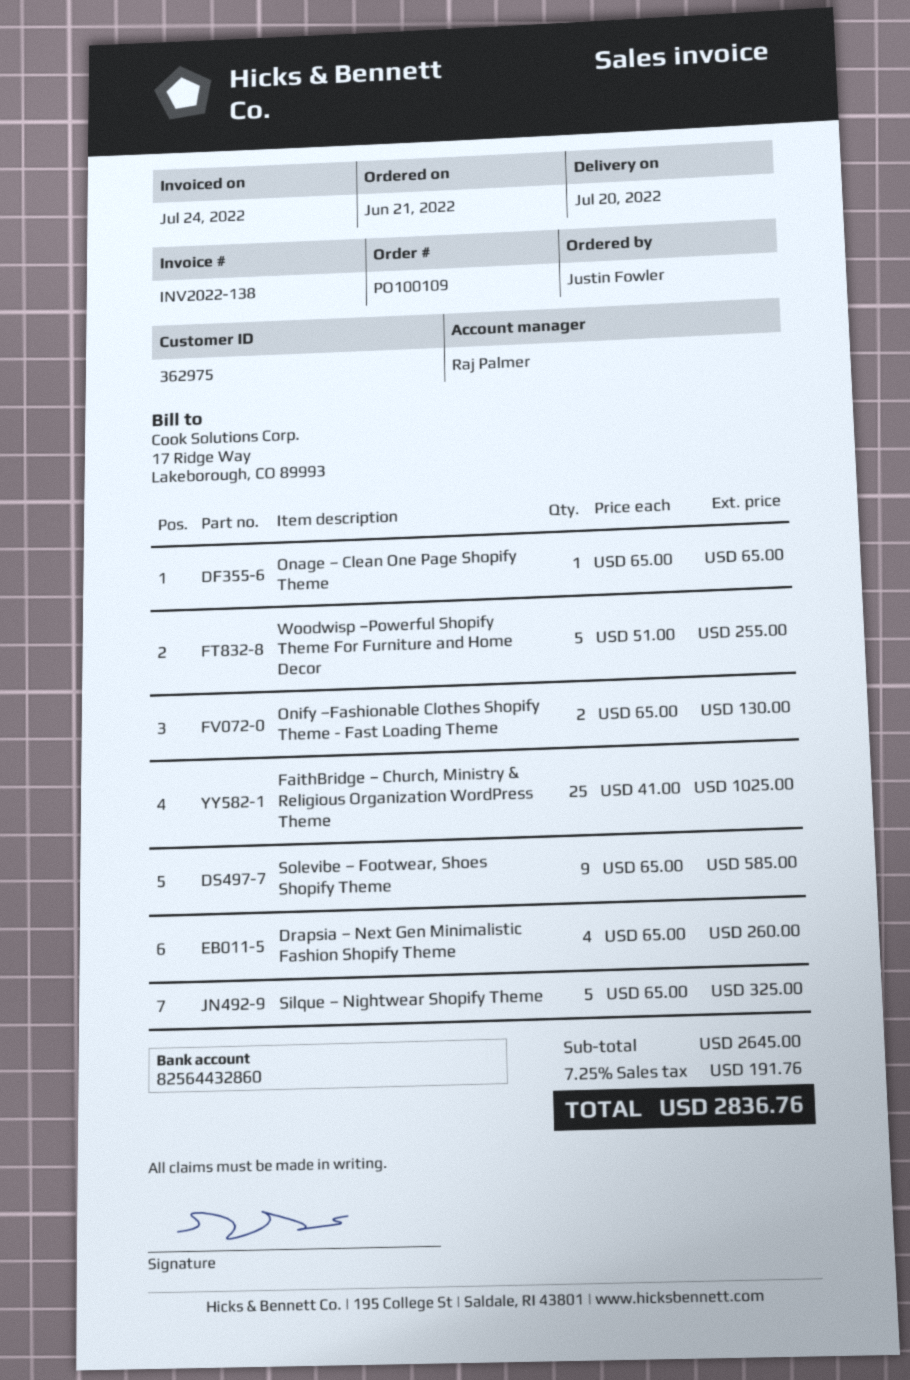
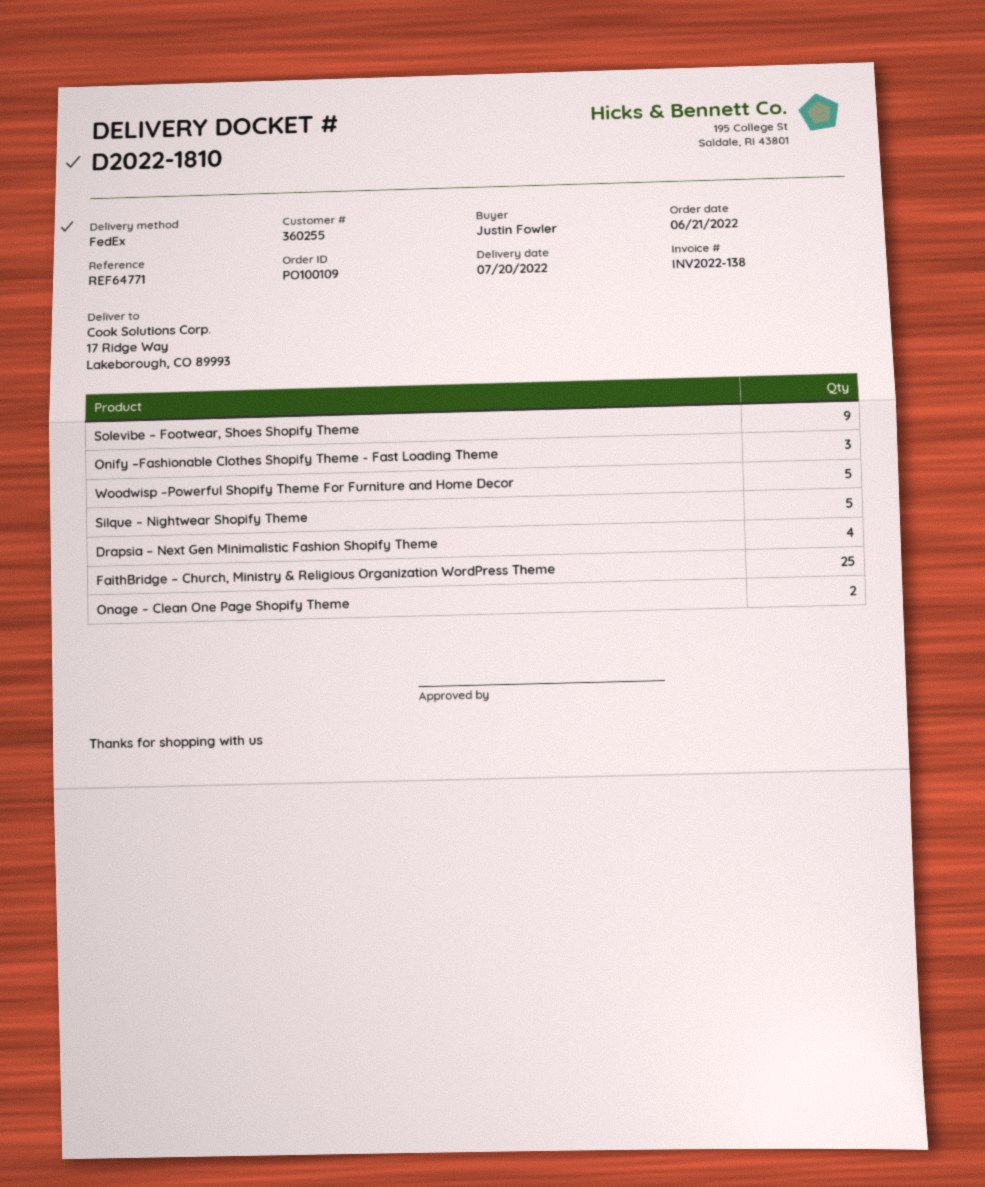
customer number: 362975 -> 360255
Onage – Clean One Page Shopify Theme: 1 -> 2
Onify –Fashionable Clothes Shopify Theme - Fast Loading Theme: 2 -> 3

